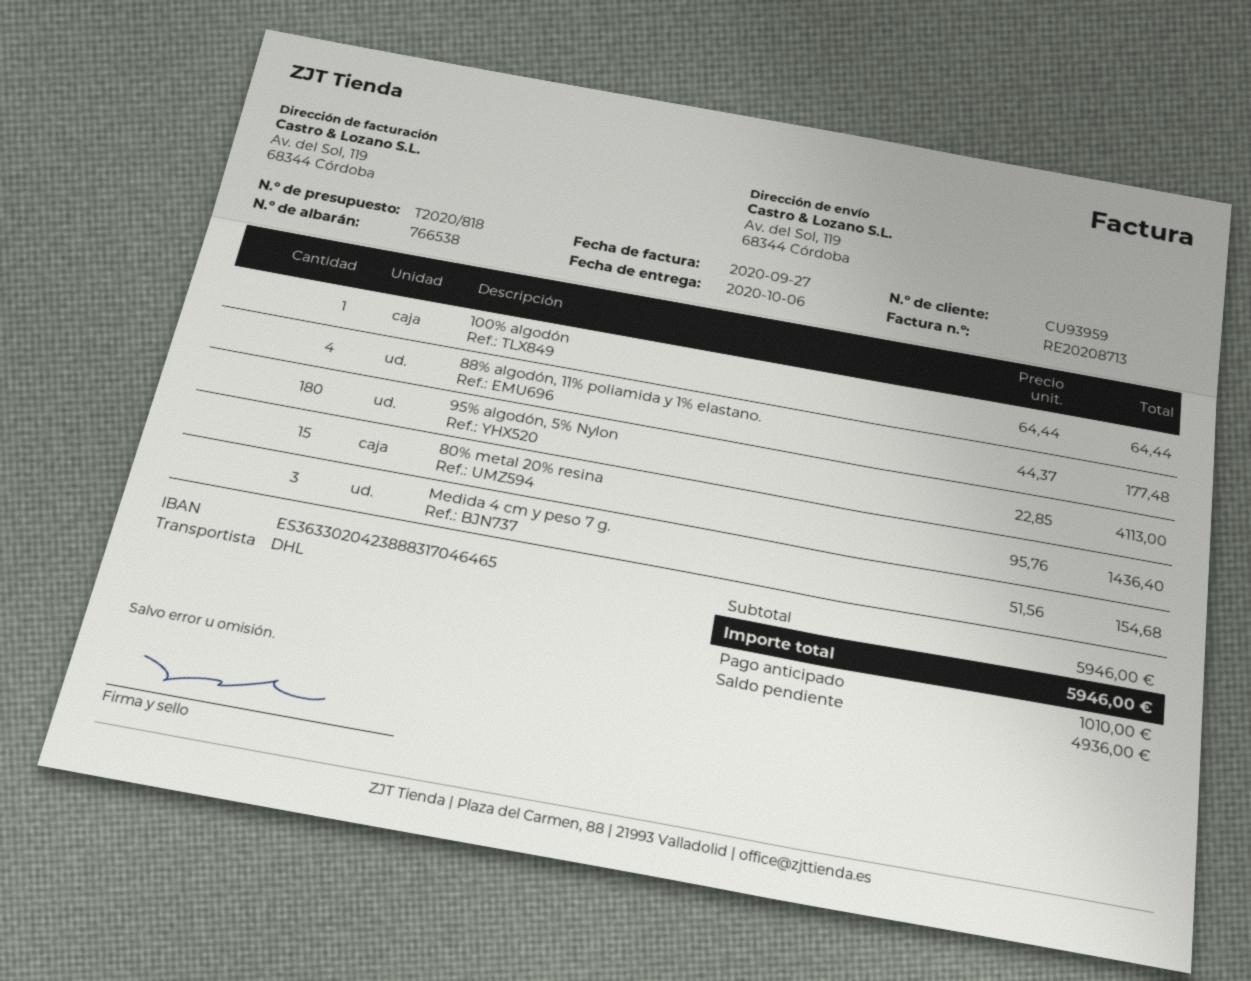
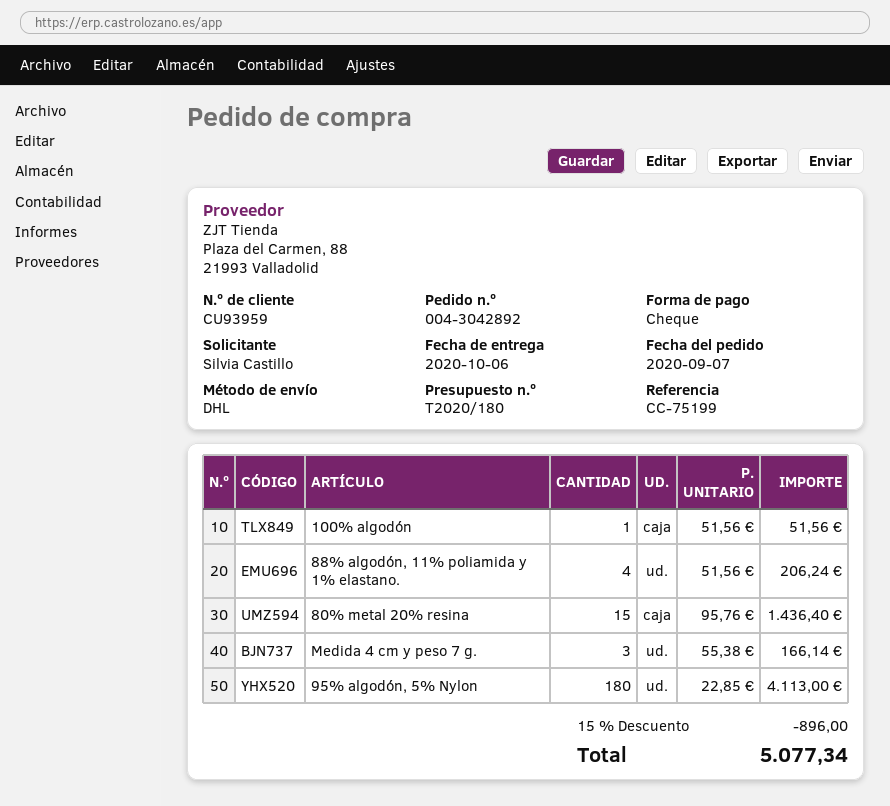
quote number: T2020/818 -> T2020/180
100% algodón: 1 x 64.44 = 64.44 -> 1 x 51.56 = 51.56
88% algodón, 11% poliamida y 1% elastano.: 4 x 44.37 = 177.48 -> 4 x 51.56 = 206.24
Medida 4 cm y peso 7 g.: 3 x 51.56 = 154.68 -> 3 x 55.38 = 166.14
discount: none -> 15% = 896.00
total: 5946.00 -> 5077.34

